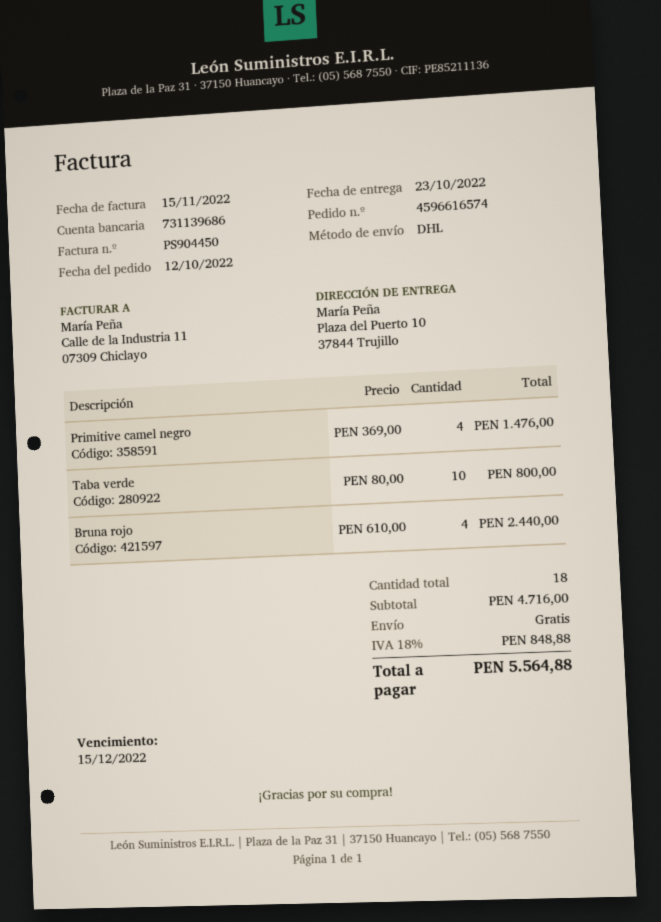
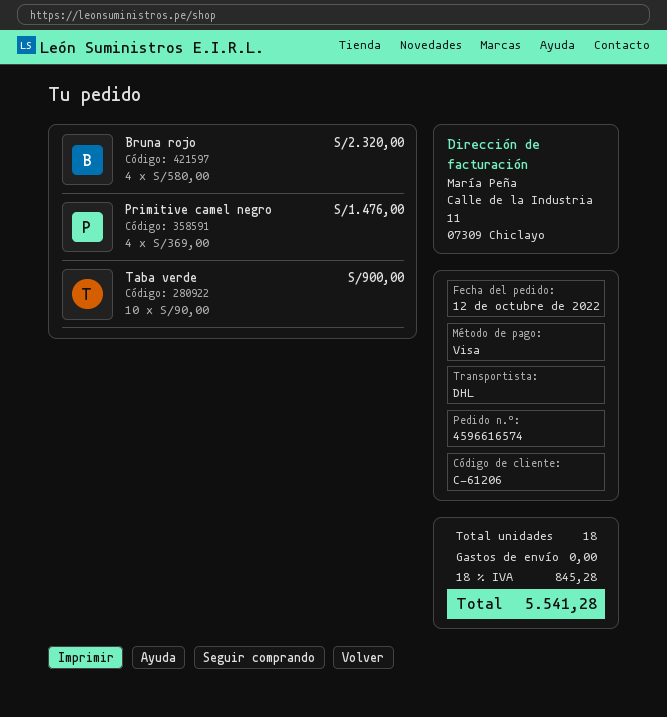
Taba verde: 10 x 80.00 = 800.00 -> 10 x 90.00 = 900.00
Bruna rojo: 4 x 610.00 = 2440.00 -> 4 x 580.00 = 2320.00
tax: 18% = 848.88 -> 18% = 845.28
total: 5564.88 -> 5541.28

